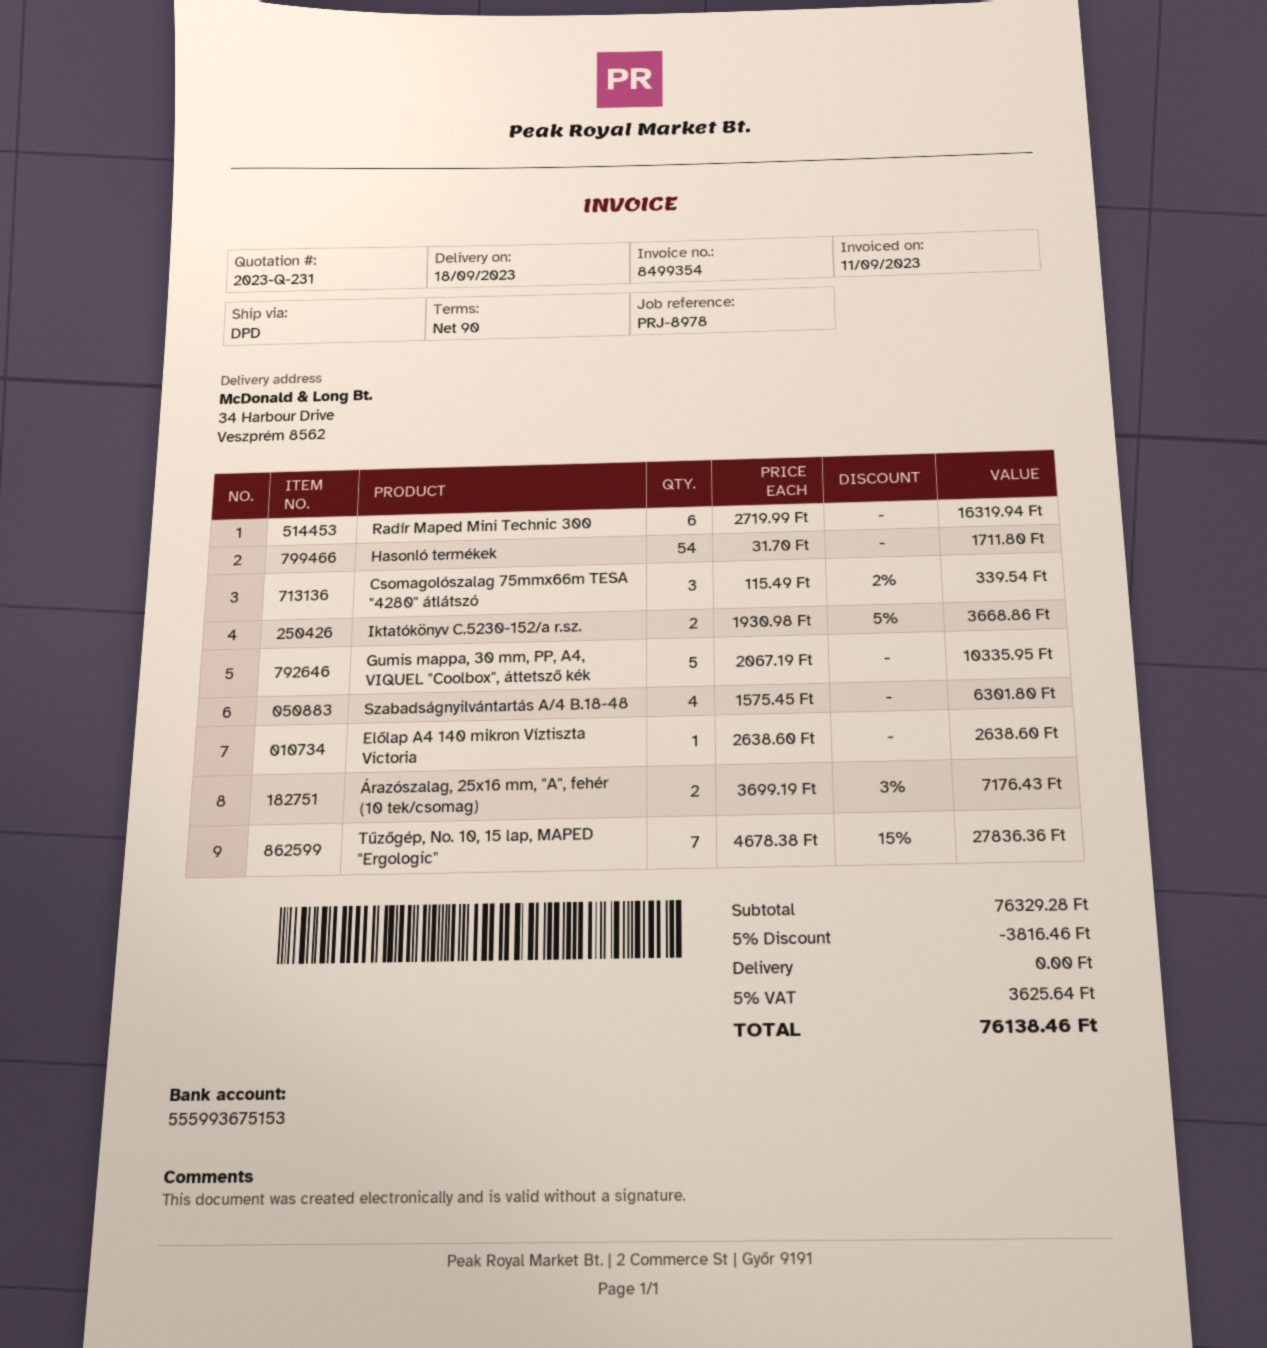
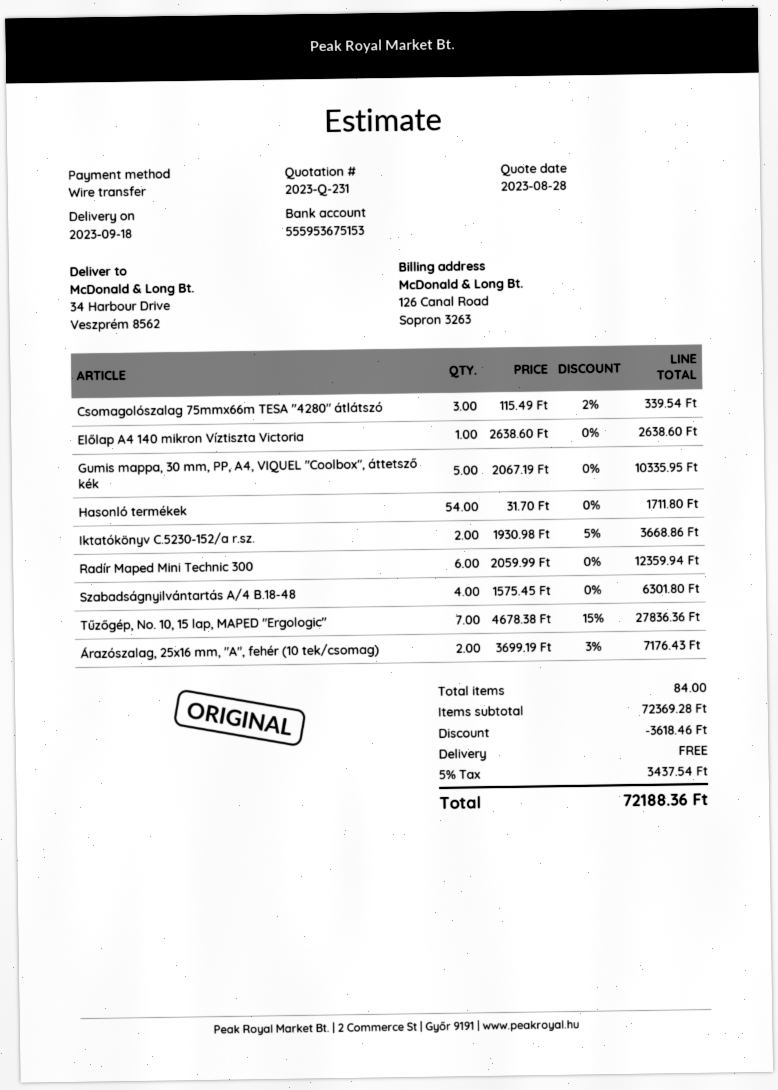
bank account: 555993675153 -> 555953675153
Radír Maped Mini Technic 300: 6 x 2719.99 = 16319.94 -> 6 x 2059.99 = 12359.94
subtotal: 76329.28 -> 72369.28
discount: 3816.46 -> 3618.46
tax: 5% = 3625.64 -> 5% = 3437.54
total: 76138.46 -> 72188.36

